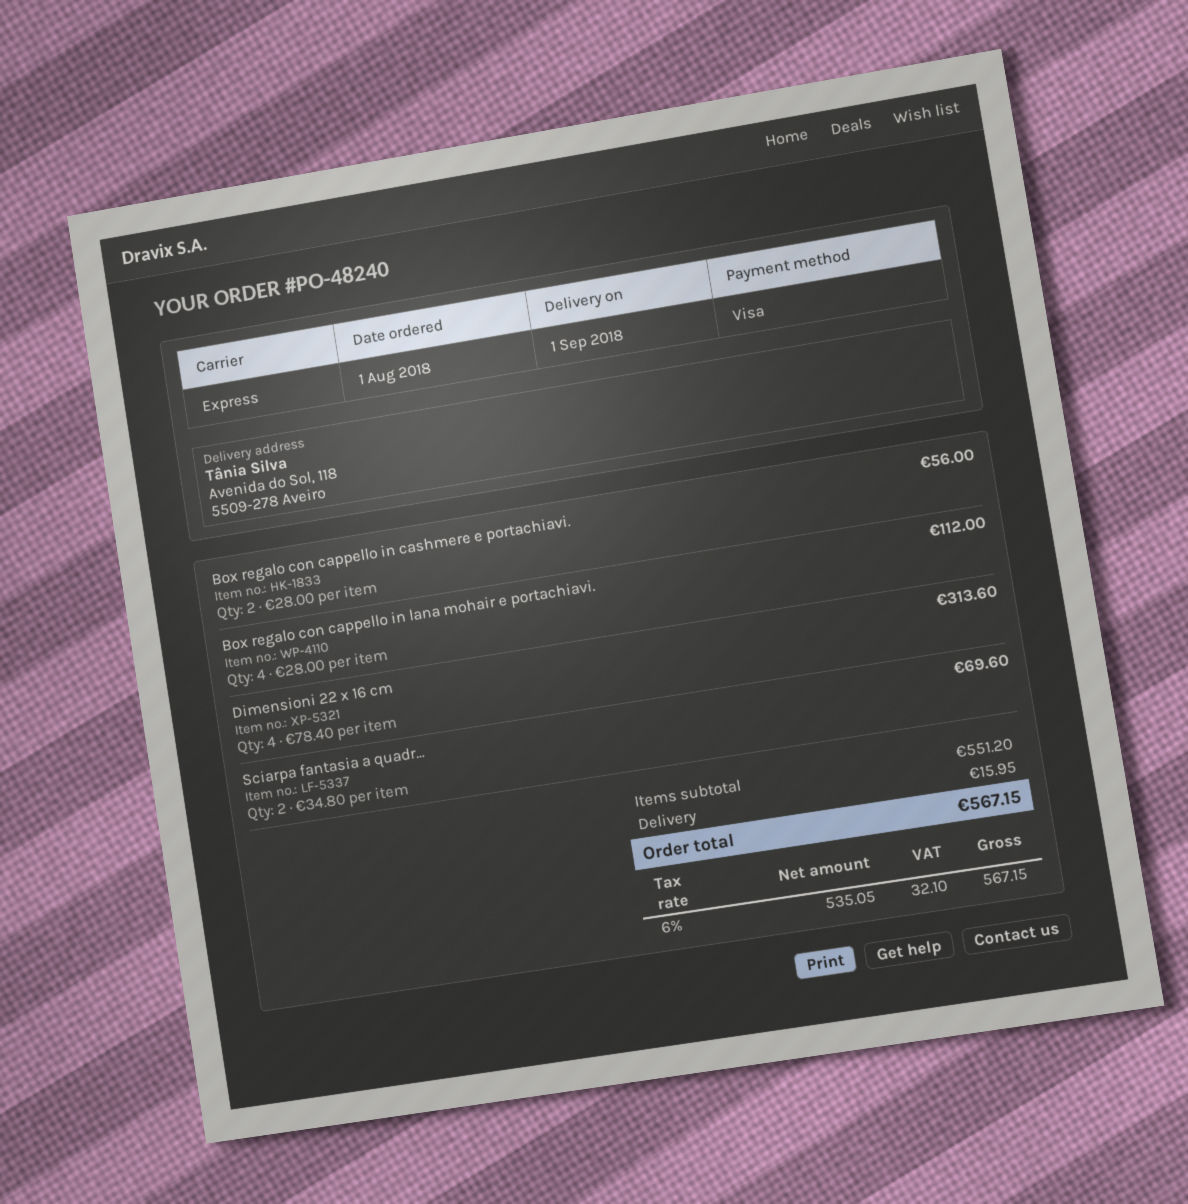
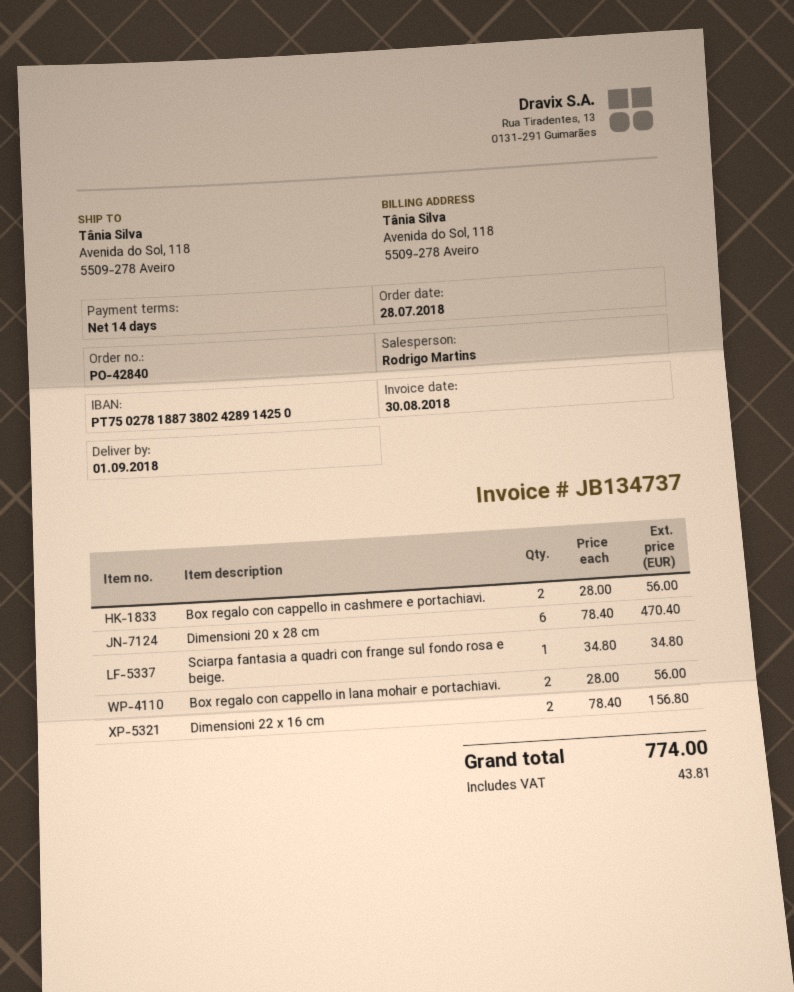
order number: PO-48240 -> PO-42840
order date: 2018-08-01 -> 2018-07-28
Box regalo con cappello in lana mohair e portachiavi.: 4 x 28.00 = 112.00 -> 2 x 28.00 = 56.00
Dimensioni 22 x 16 cm: 4 x 78.40 = 313.60 -> 2 x 78.40 = 156.80
Sciarpa fantasia a quadr...: 2 x 34.80 = 69.60 -> 1 x 34.80 = 34.80
Dimensioni 20 x 28 cm: none -> 6 x 78.40 = 470.40
shipping: 15.95 -> none
tax: 32.10 -> 43.81
total: 567.15 -> 774.00

